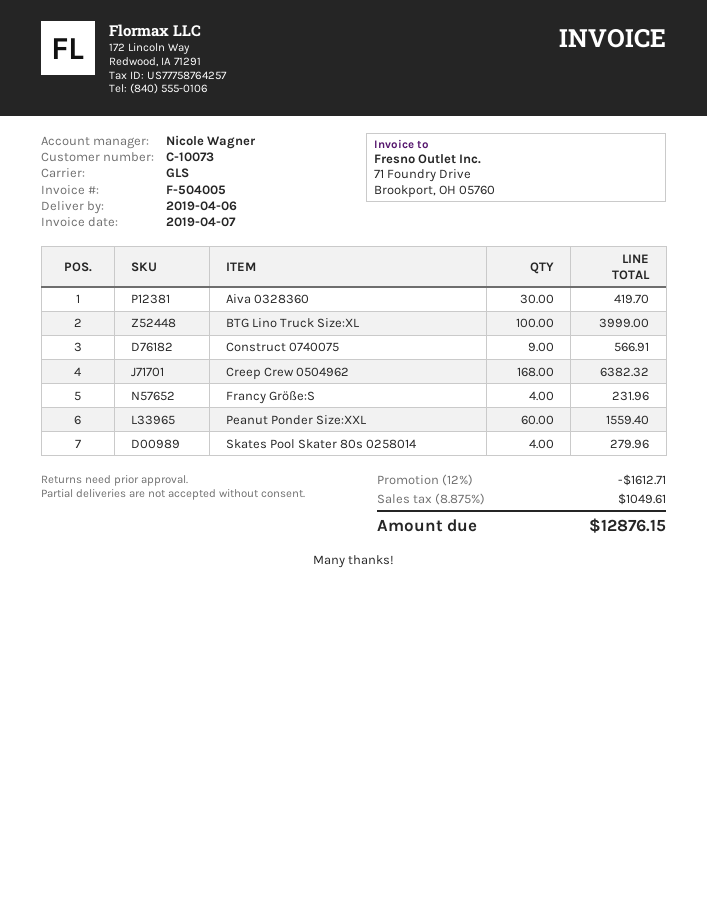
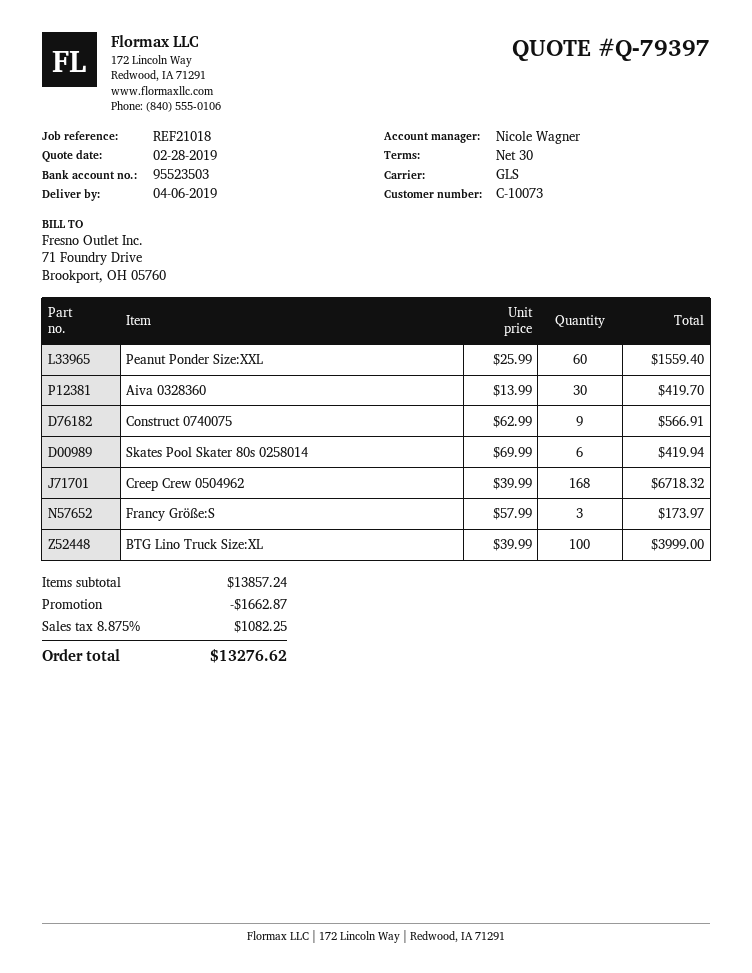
Creep Crew 0504962: 168 for 6382.32 -> 168 for 6718.32
Francy Größe:S: 4 for 231.96 -> 3 for 173.97
Skates Pool Skater 80s 0258014: 4 for 279.96 -> 6 for 419.94
discount: 1612.71 -> 1662.87
tax: 8.875% = 1049.61 -> 8.875% = 1082.25
total: 12876.15 -> 13276.62

